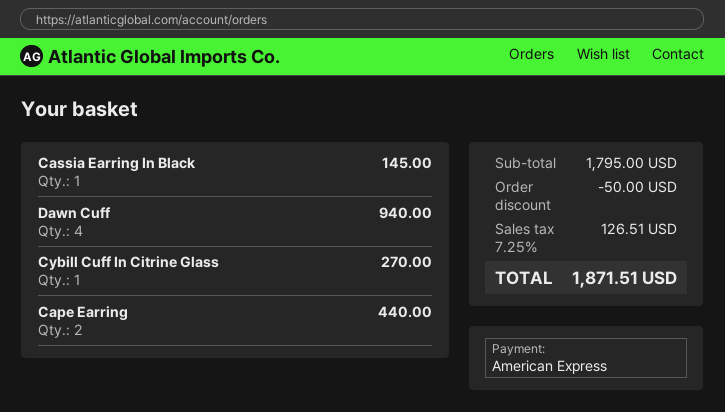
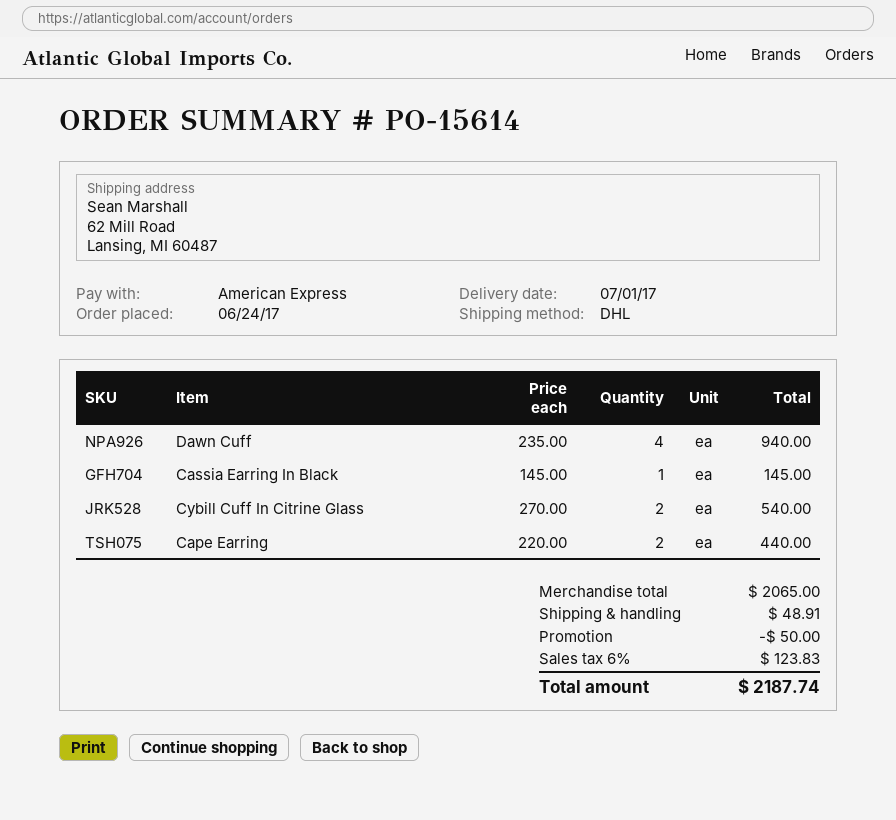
Cybill Cuff In Citrine Glass: 1 for 270.00 -> 2 for 540.00
subtotal: 1795.00 -> 2065.00
shipping: none -> 48.91
tax: 7.25% = 126.51 -> 6% = 123.83
total: 1871.51 -> 2187.74

